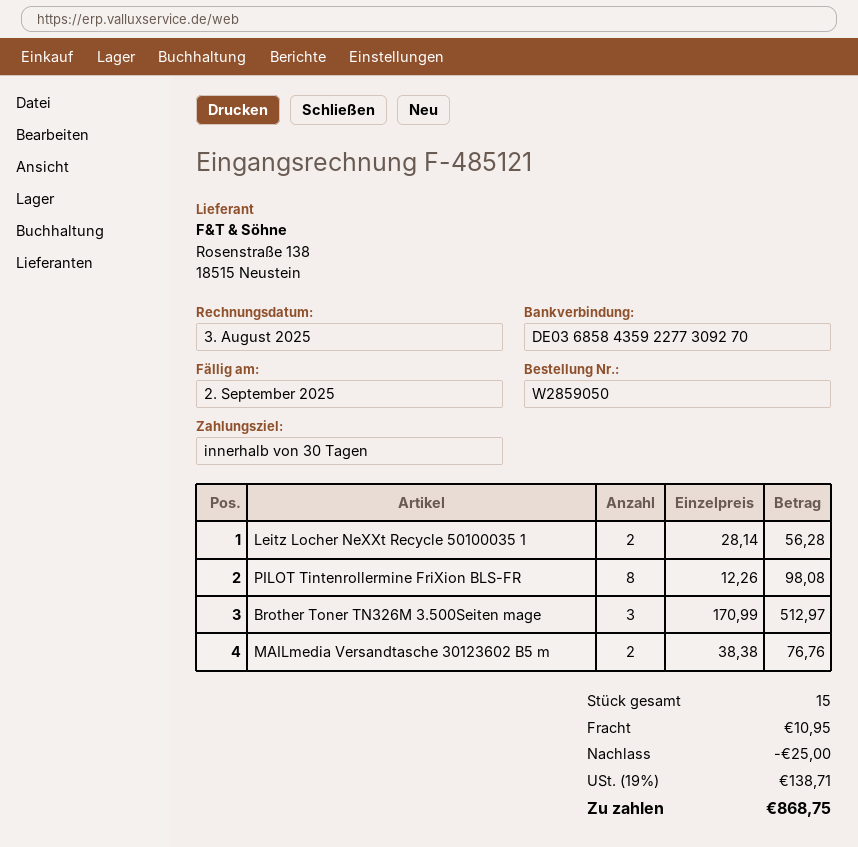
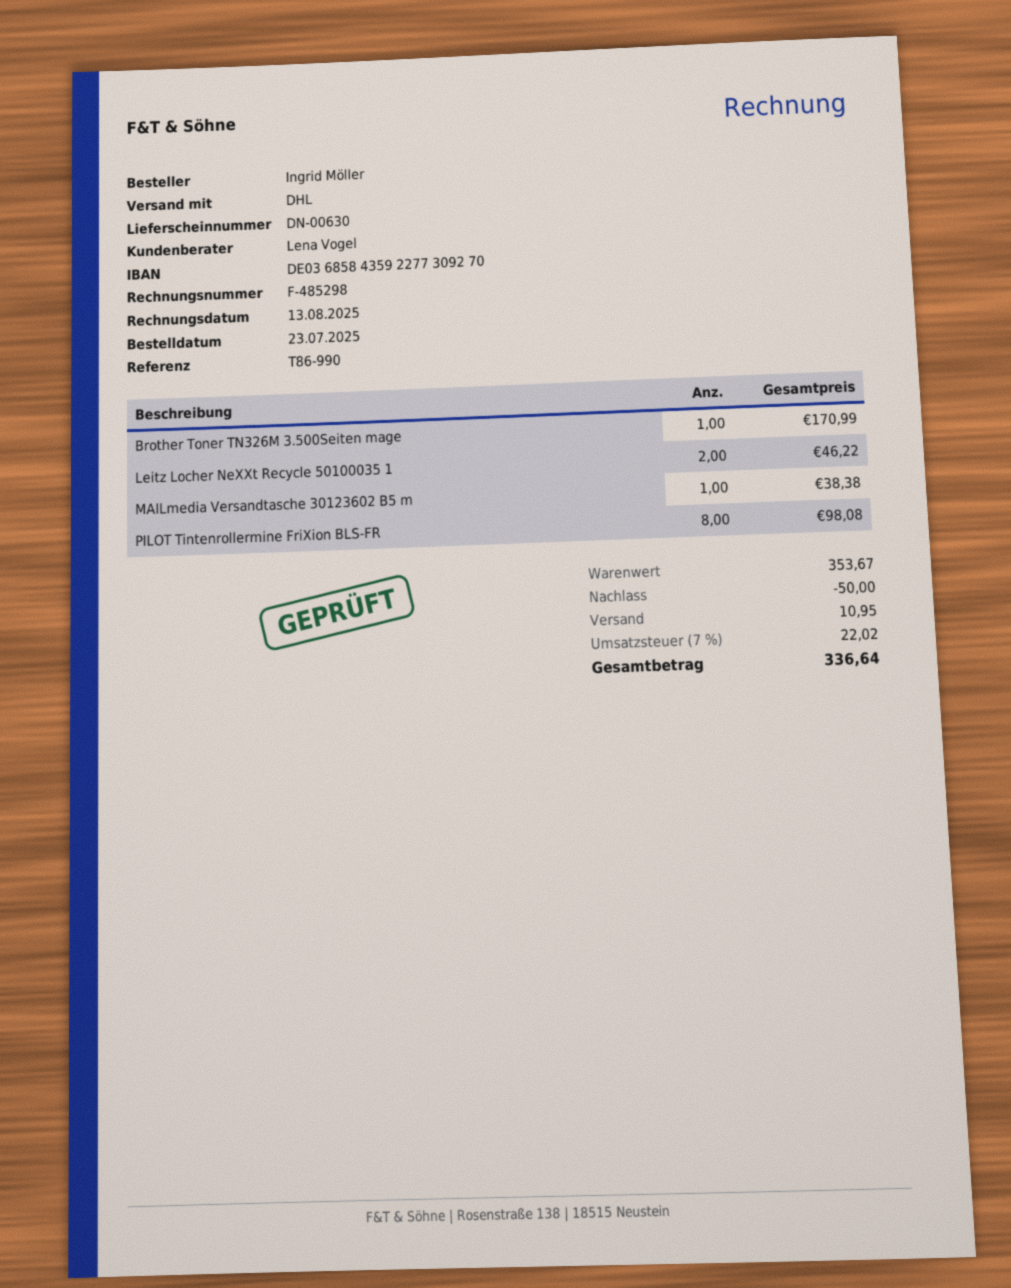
invoice number: F-485121 -> F-485298
invoice date: 2025-08-03 -> 2025-08-13
Leitz Locher NeXXt Recycle 50100035 1: 2 for 56.28 -> 2 for 46.22
Brother Toner TN326M 3.500Seiten mage: 3 for 512.97 -> 1 for 170.99
MAILmedia Versandtasche 30123602 B5 m: 2 for 76.76 -> 1 for 38.38
discount: 25.00 -> 50.00
tax: 19% = 138.71 -> 7% = 22.02
total: 868.75 -> 336.64

